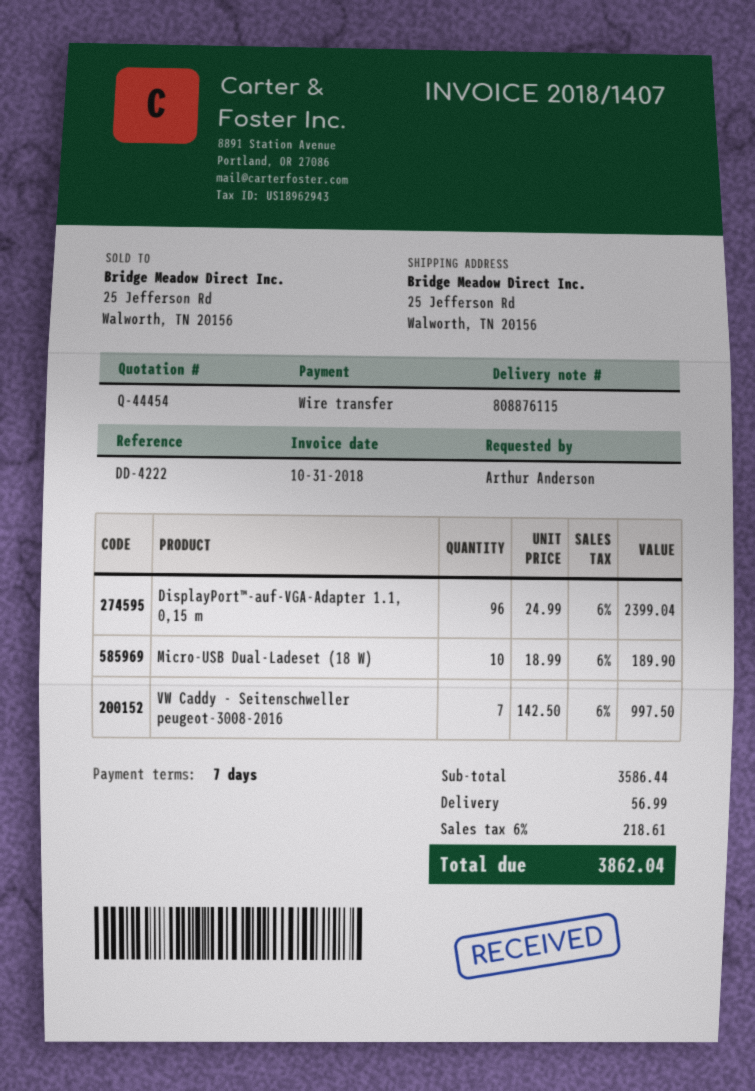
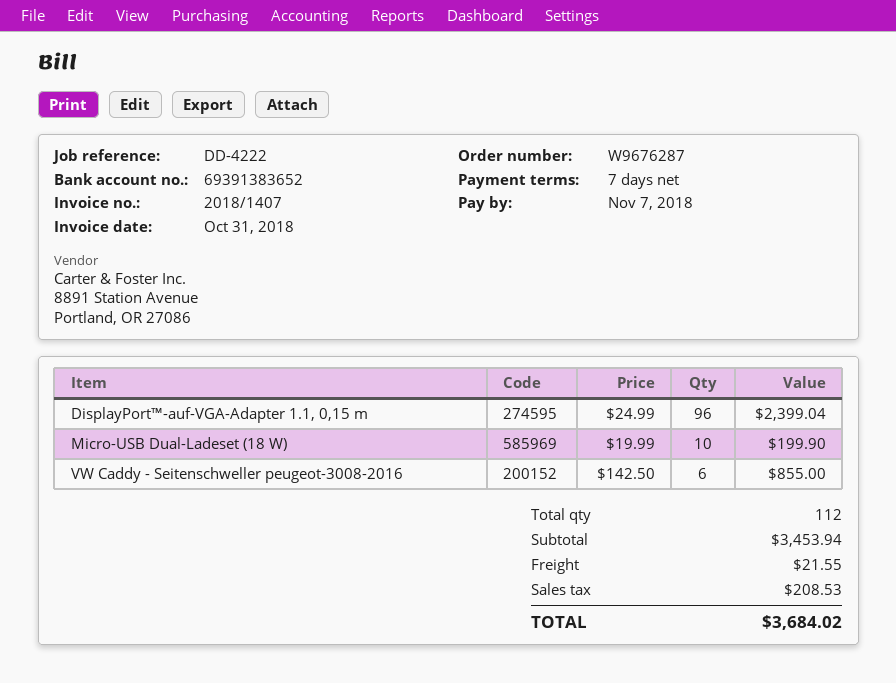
Micro-USB Dual-Ladeset (18 W): 10 x 18.99 = 189.90 -> 10 x 19.99 = 199.90
VW Caddy - Seitenschweller peugeot-3008-2016: 7 x 142.50 = 997.50 -> 6 x 142.50 = 855.00
subtotal: 3586.44 -> 3453.94
shipping: 56.99 -> 21.55
tax: 218.61 -> 208.53
total: 3862.04 -> 3684.02

